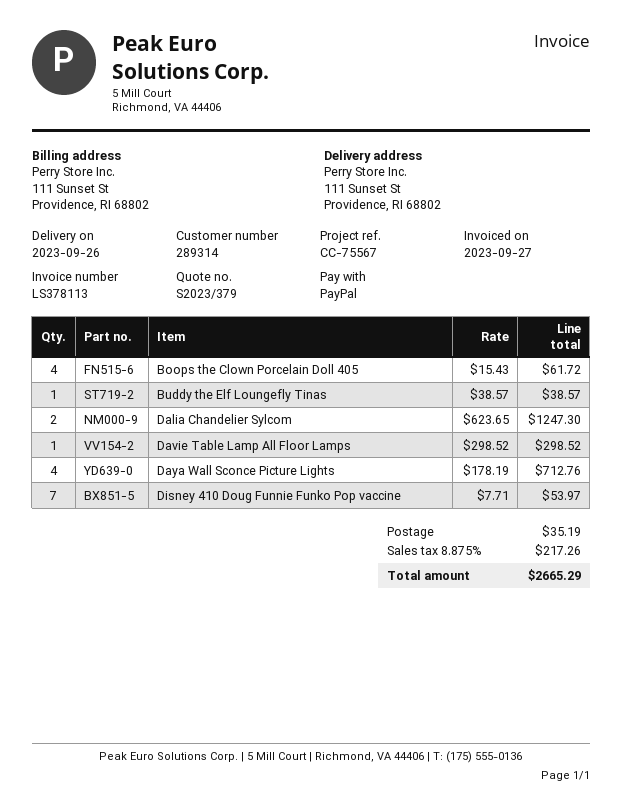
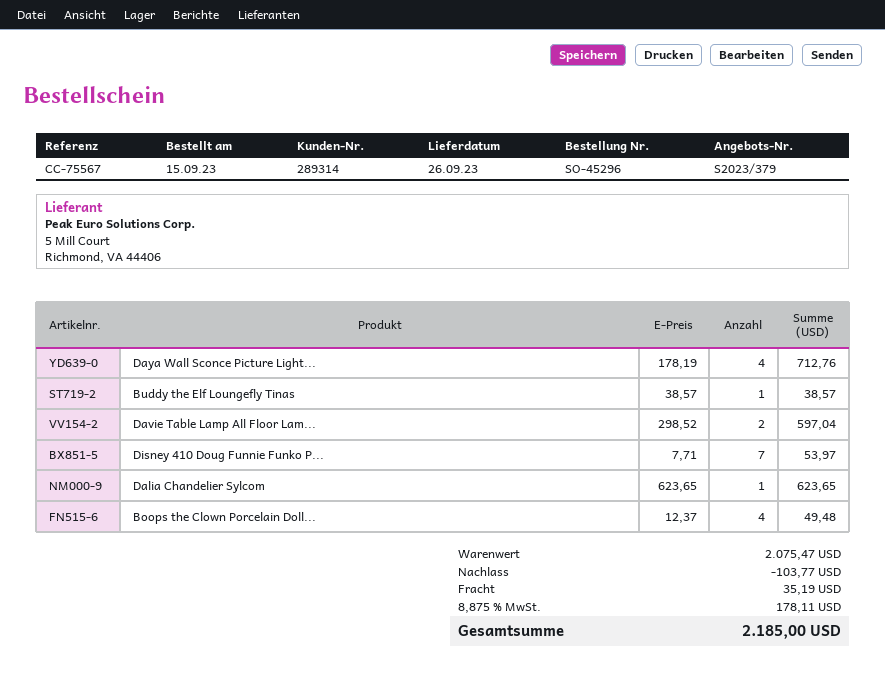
Boops the Clown Porcelain Doll 405: 4 x 15.43 = 61.72 -> 4 x 12.37 = 49.48
Dalia Chandelier Sylcom: 2 x 623.65 = 1247.30 -> 1 x 623.65 = 623.65
Davie Table Lamp All Floor Lamps: 1 x 298.52 = 298.52 -> 2 x 298.52 = 597.04
discount: none -> 103.77
tax: 8.875% = 217.26 -> 8.875% = 178.11
total: 2665.29 -> 2185.00

